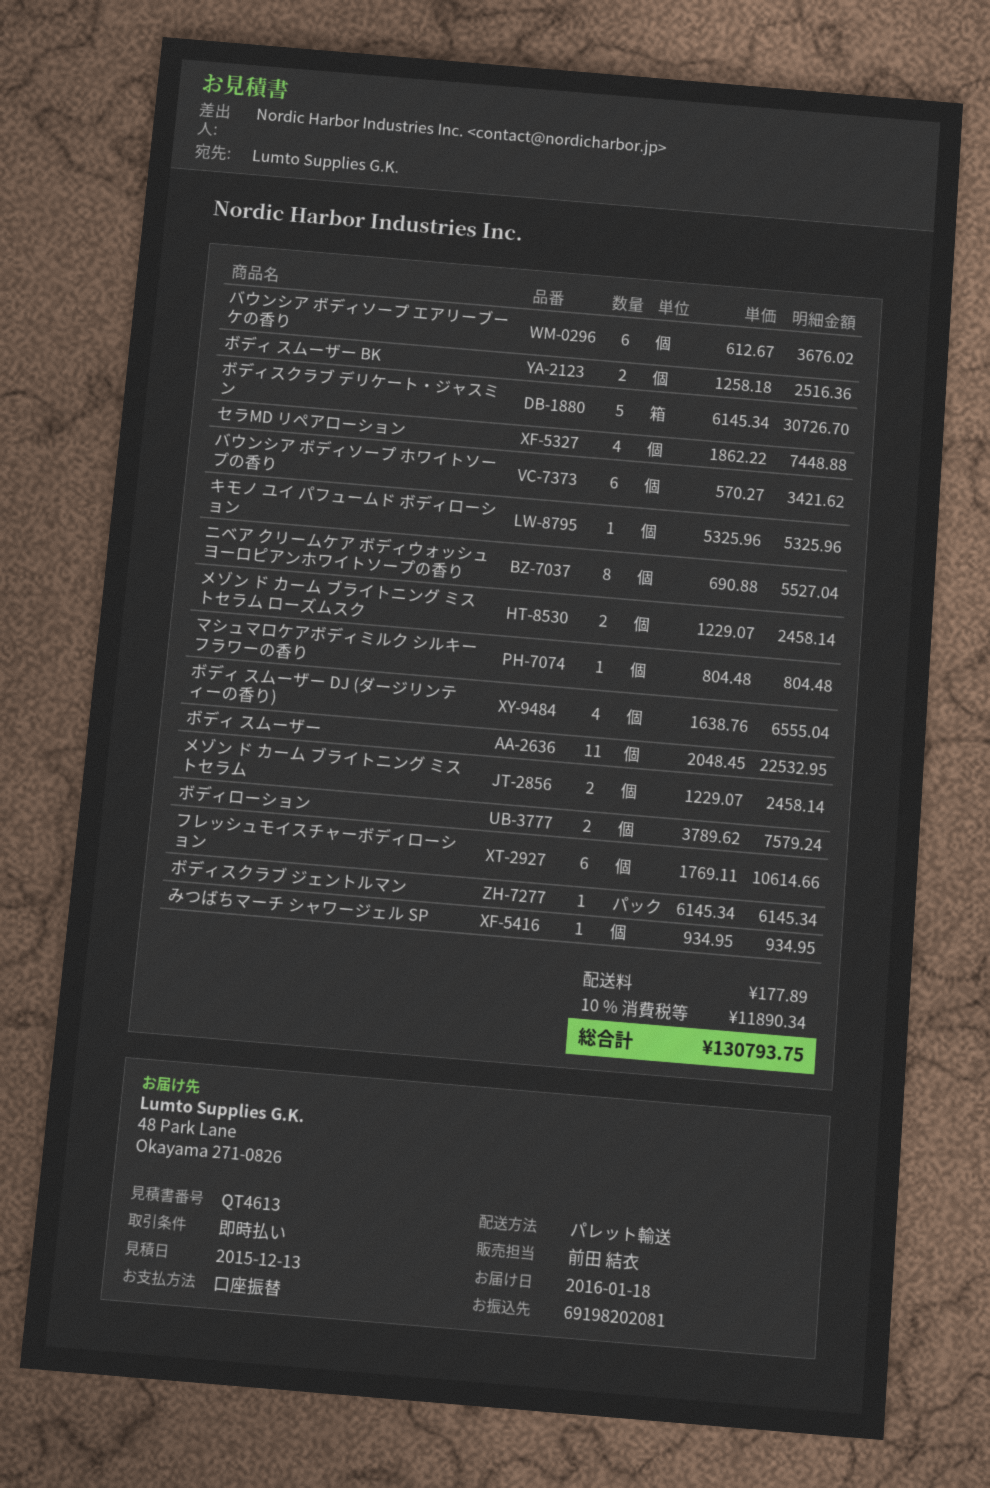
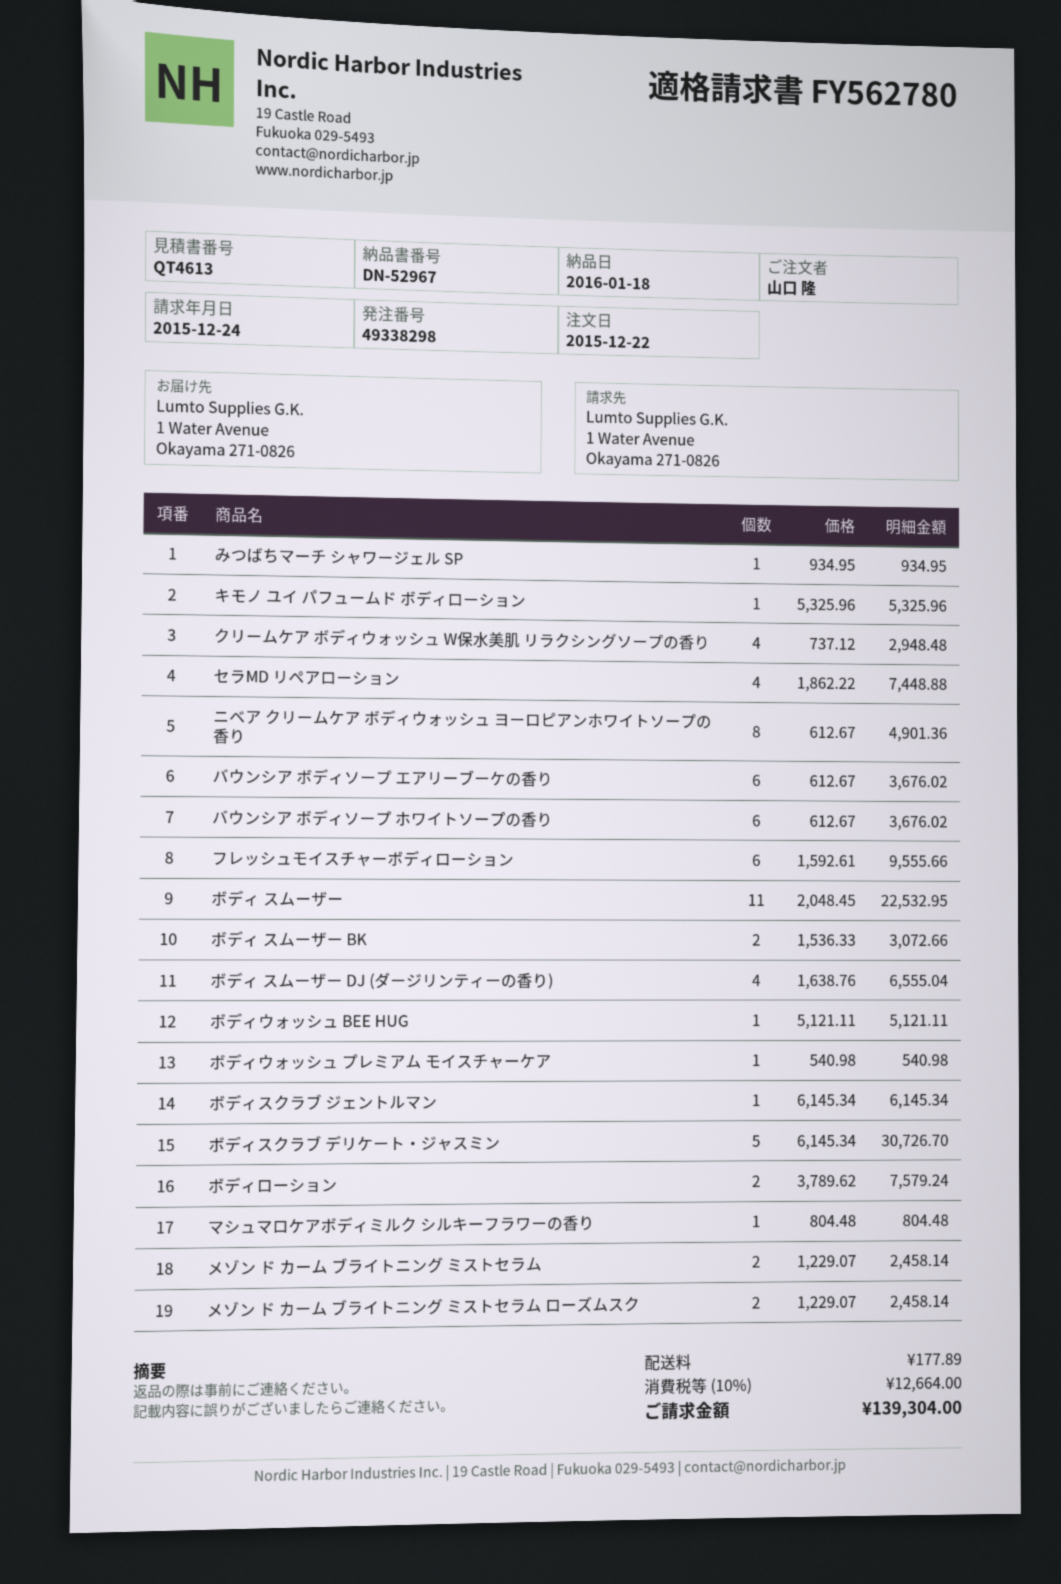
ship to: 48 Park Lane, Okayama 271-0826 -> 1 Water Avenue, Okayama 271-0826
ボディ スムーザー BK: 2 x 1258.18 = 2516.36 -> 2 x 1536.33 = 3072.66
バウンシア ボディソープ ホワイトソープの香り: 6 x 570.27 = 3421.62 -> 6 x 612.67 = 3676.02
ニベア クリームケア ボディウォッシュ ヨーロピアンホワイトソープの香り: 8 x 690.88 = 5527.04 -> 8 x 612.67 = 4901.36
フレッシュモイスチャーボディローション: 6 x 1769.11 = 10614.66 -> 6 x 1592.61 = 9555.66
クリームケア ボディウォッシュ W保水美肌 リラクシングソープの香り: none -> 4 x 737.12 = 2948.48
ボディウォッシュ BEE HUG: none -> 1 x 5121.11 = 5121.11
ボディウォッシュ プレミアム モイスチャーケア: none -> 1 x 540.98 = 540.98
tax: 10% = 11890.34 -> 10% = 12664.00
total: 130793.75 -> 139304.00

